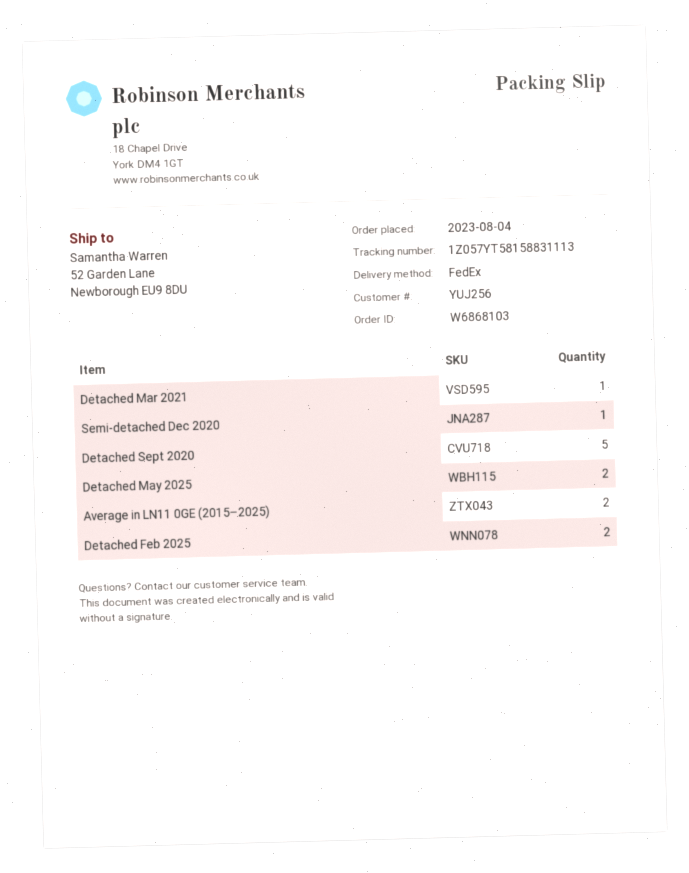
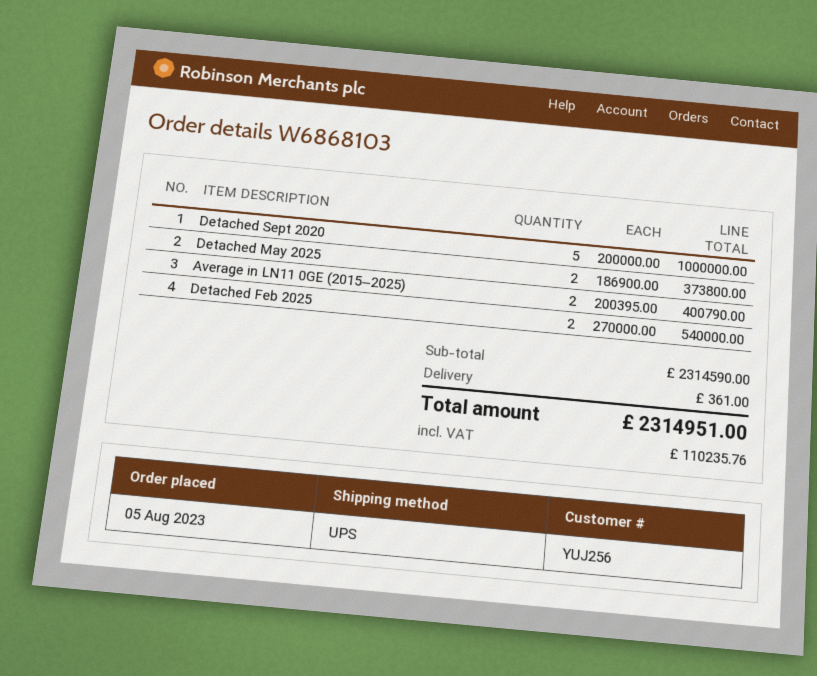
order date: 2023-08-04 -> 2023-08-05
shipping method: FedEx -> UPS
Detached Mar 2021: 1 -> none
Semi-detached Dec 2020: 1 -> none

